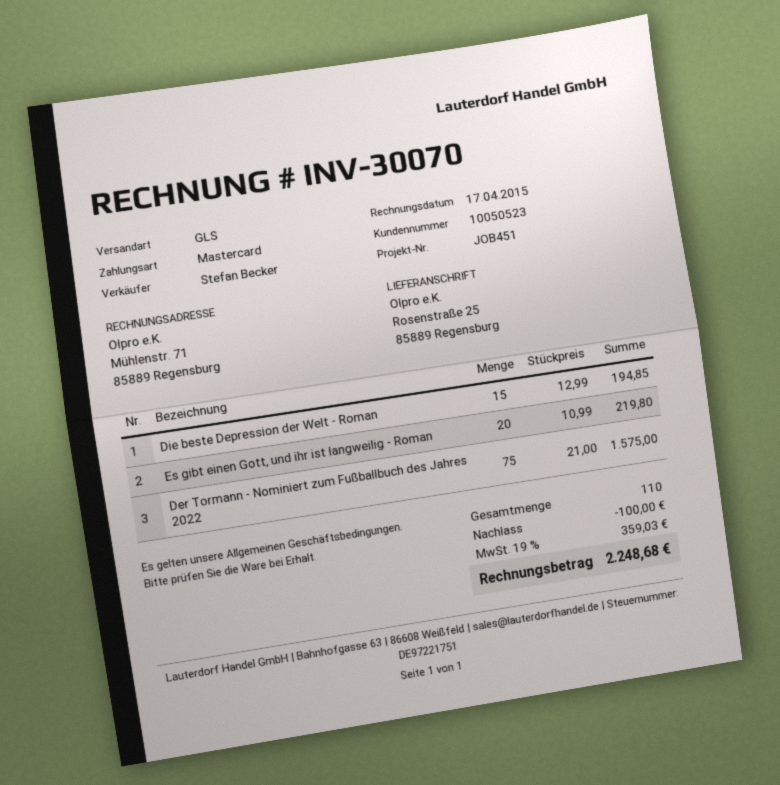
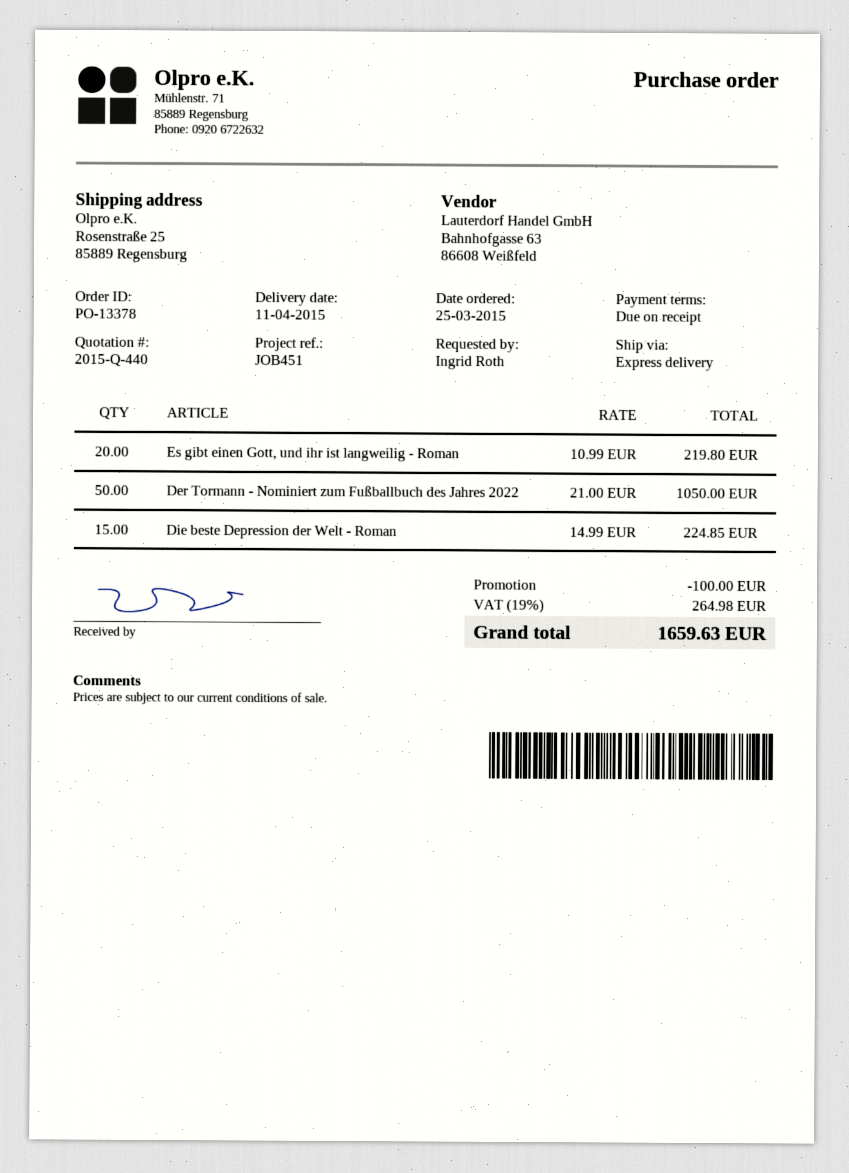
shipping method: GLS -> express
Die beste Depression der Welt - Roman: 15 x 12.99 = 194.85 -> 15 x 14.99 = 224.85
Der Tormann - Nominiert zum Fußballbuch des Jahres 2022: 75 x 21.00 = 1575.00 -> 50 x 21.00 = 1050.00
tax: 19% = 359.03 -> 19% = 264.98
total: 2248.68 -> 1659.63

